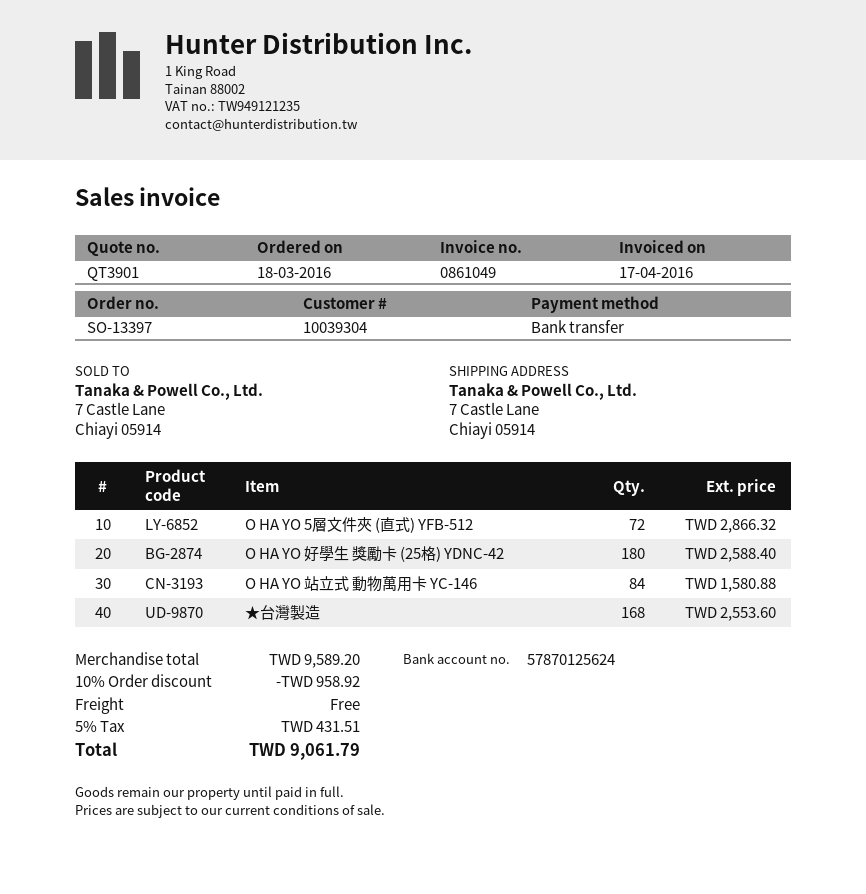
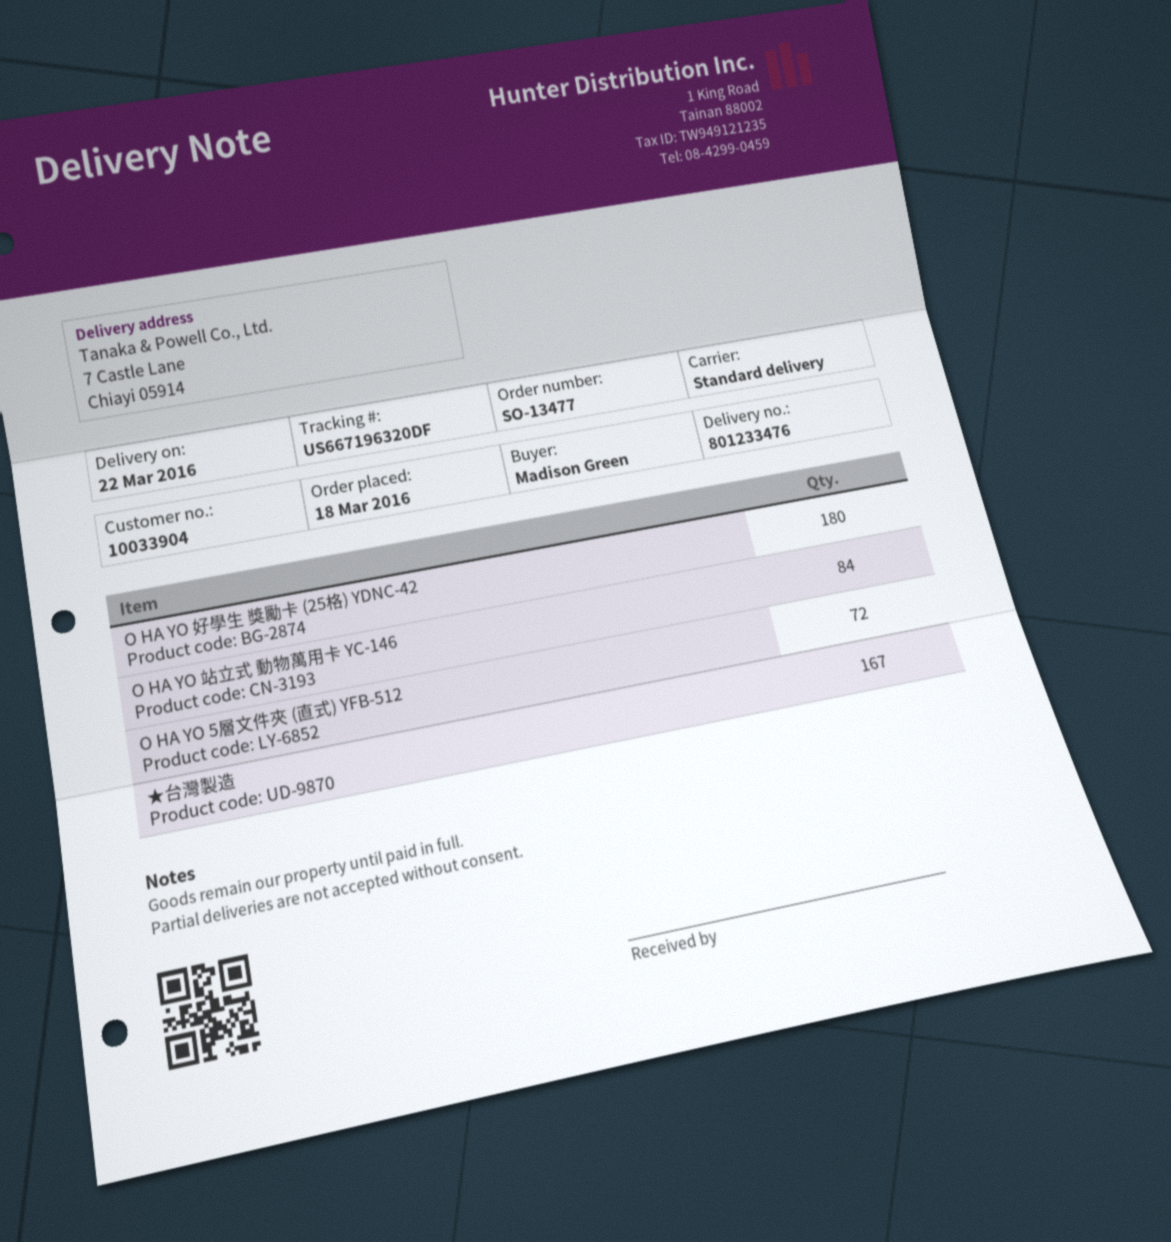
order number: SO-13397 -> SO-13477
customer number: 10039304 -> 10033904
★台灣製造: 168 -> 167

